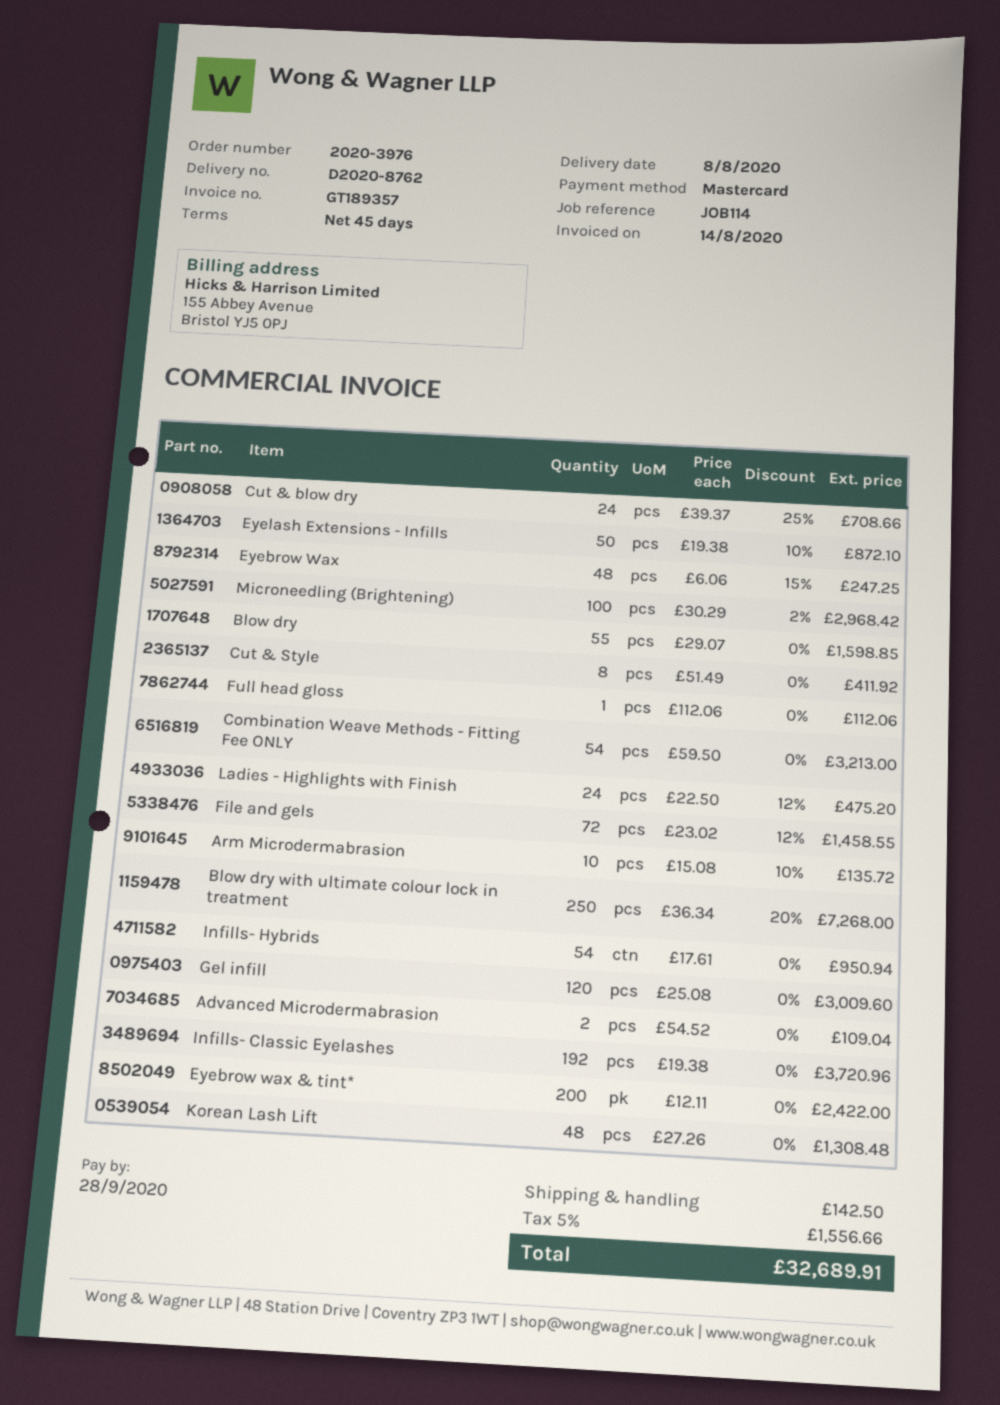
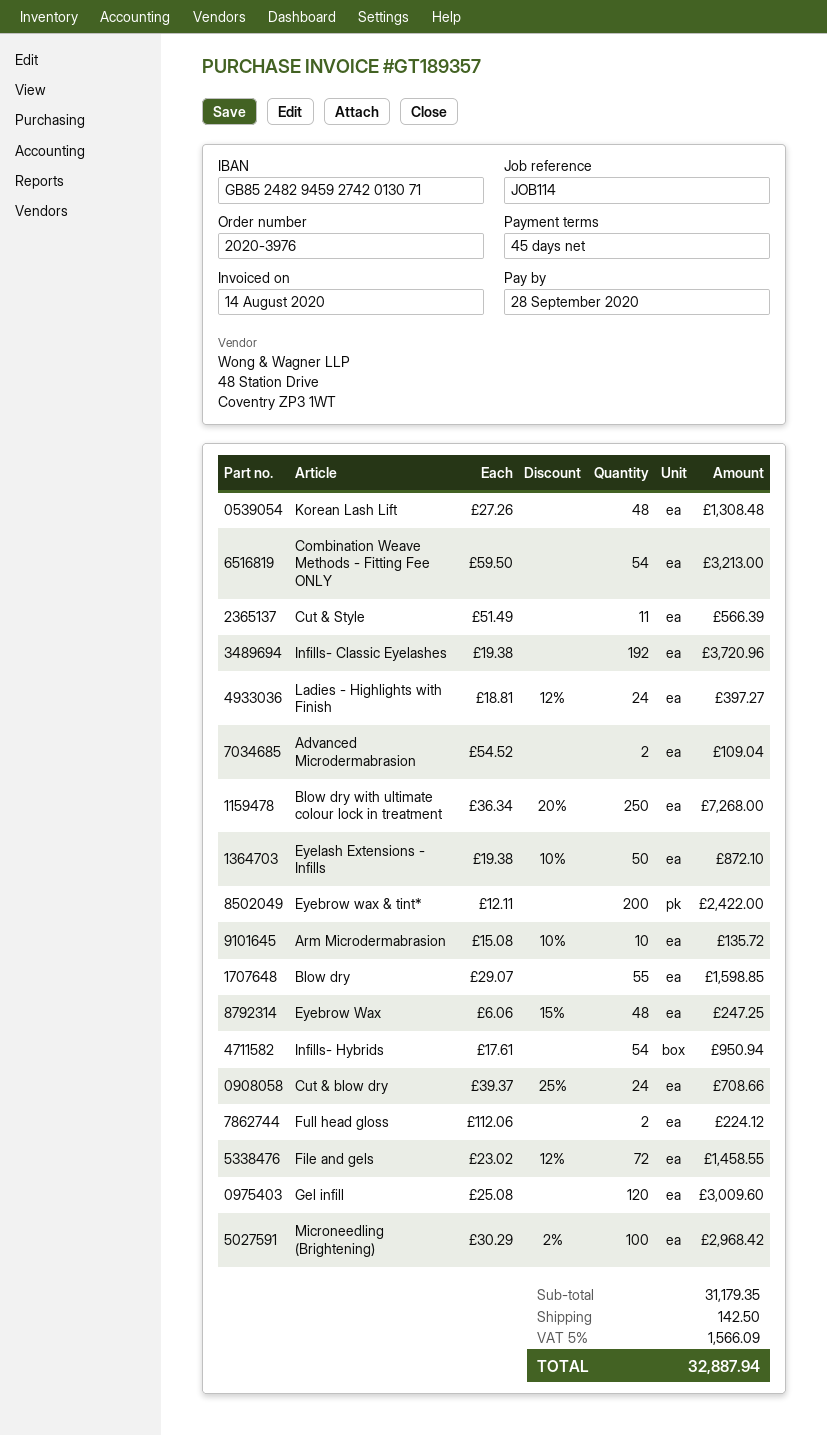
Cut & Style: 8 x 51.49 = 411.92 -> 11 x 51.49 = 566.39
Full head gloss: 1 x 112.06 = 112.06 -> 2 x 112.06 = 224.12
Ladies - Highlights with Finish: 24 x 22.50 - 12% = 475.20 -> 24 x 18.81 - 12% = 397.27
tax: 5% = 1556.66 -> 5% = 1566.09
total: 32689.91 -> 32887.94

